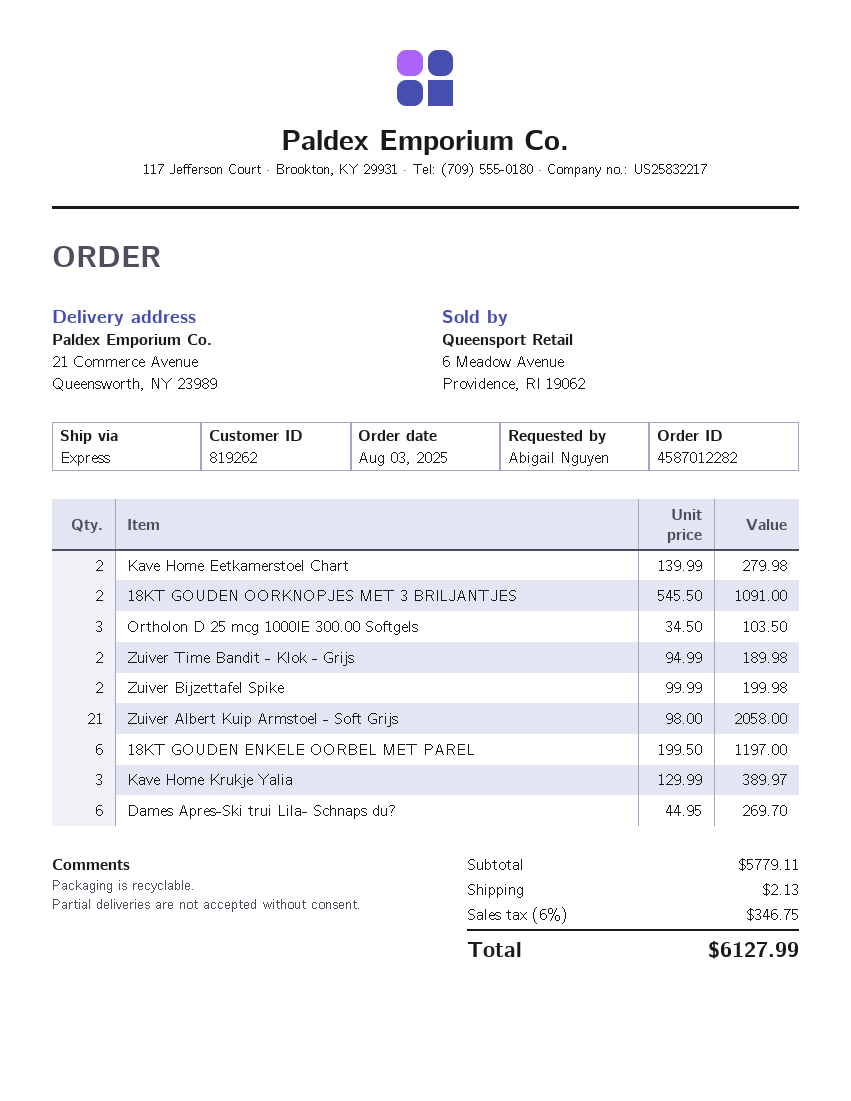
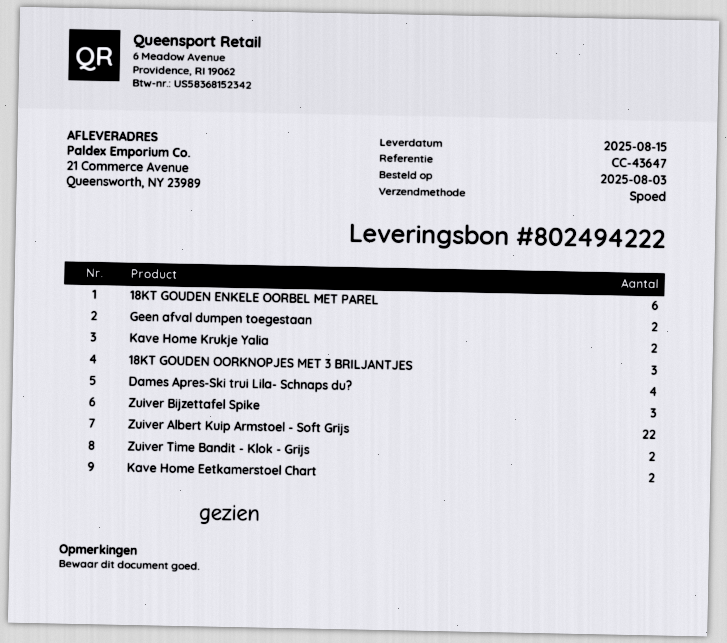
18KT GOUDEN OORKNOPJES MET 3 BRILJANTJES: 2 -> 3
Ortholon D 25 mcg 1000IE 300.00 Softgels: 3 -> none
Zuiver Bijzettafel Spike: 2 -> 3
Zuiver Albert Kuip Armstoel - Soft Grijs: 21 -> 22
Kave Home Krukje Yalia: 3 -> 2
Dames Apres-Ski trui Lila- Schnaps du?: 6 -> 4
Geen afval dumpen toegestaan: none -> 2

